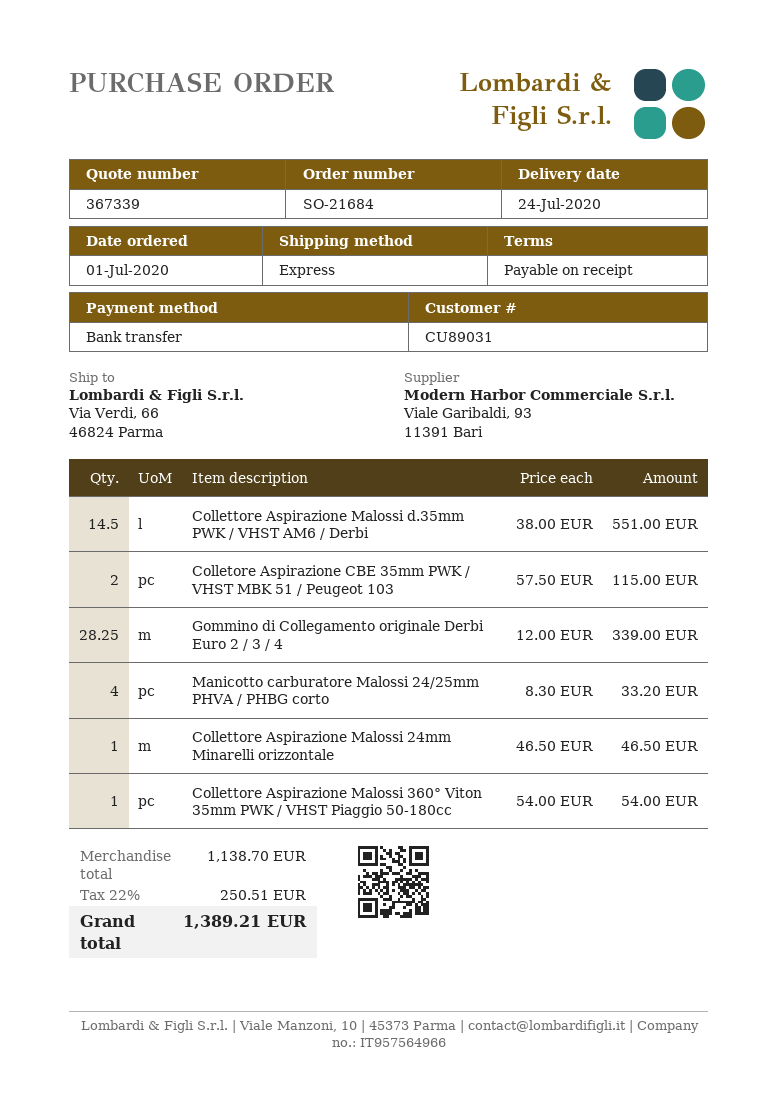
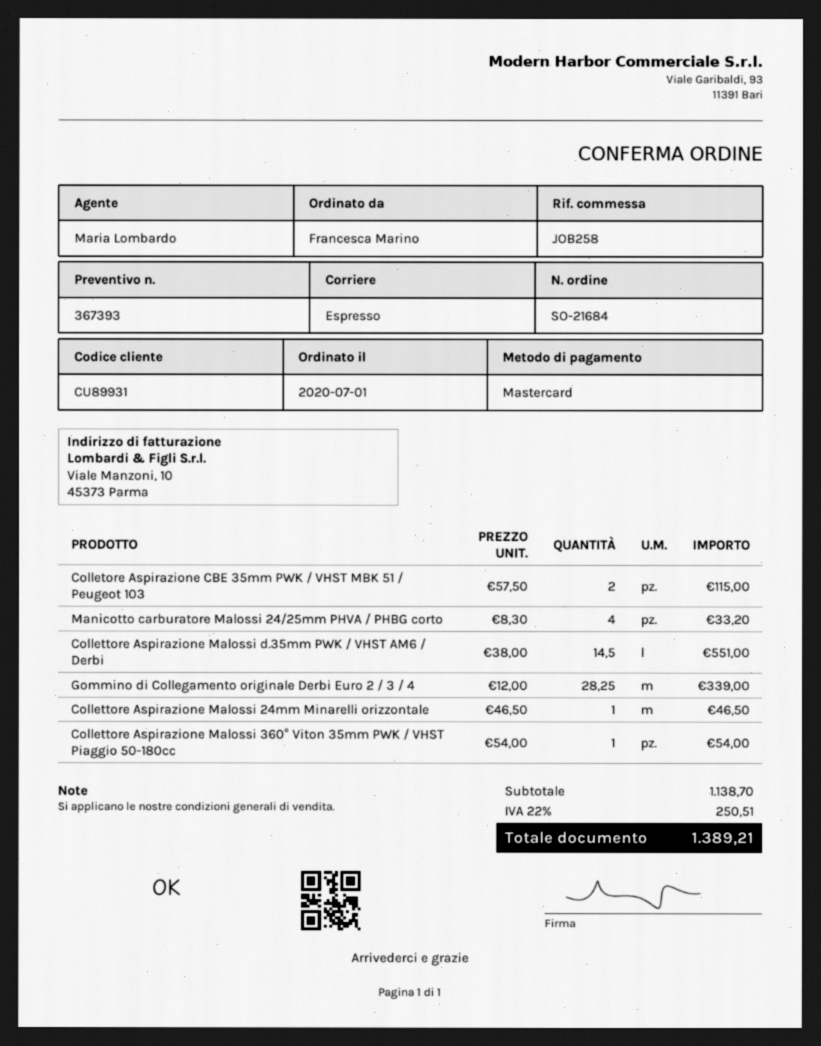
quote number: 367339 -> 367393
customer number: CU89031 -> CU89931
payment method: bank transfer -> Mastercard

